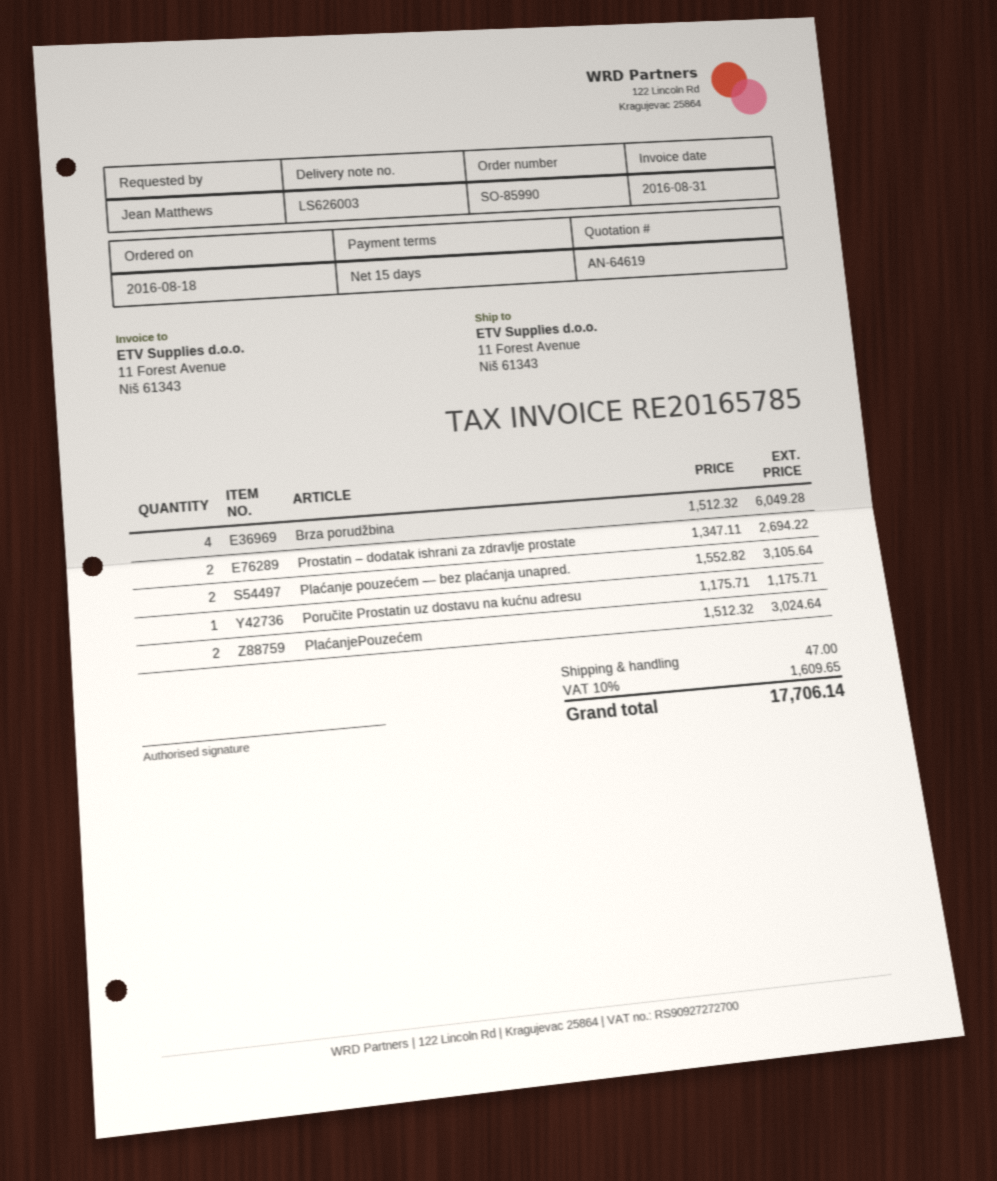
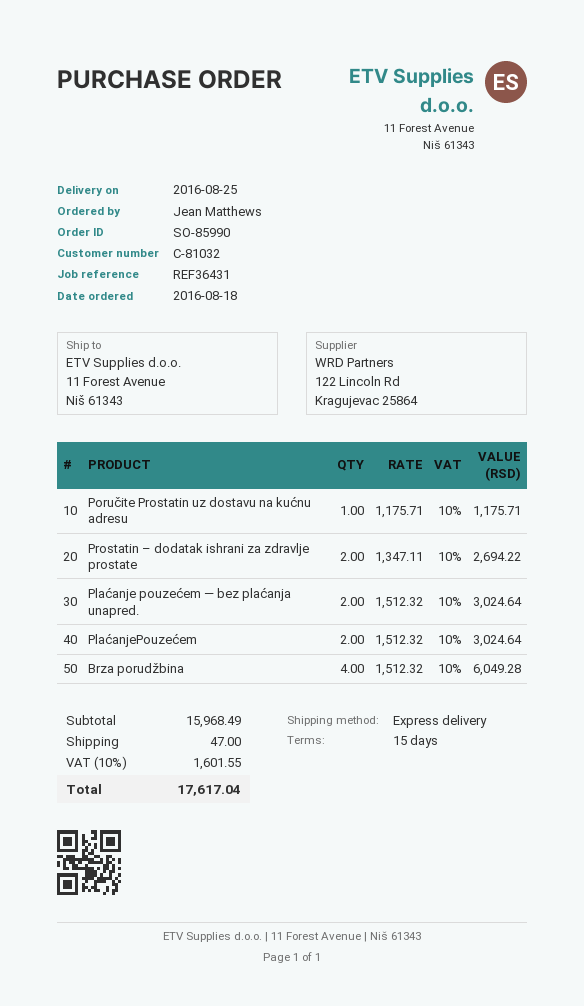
Plaćanje pouzećem — bez plaćanja unapred.: 2 x 1552.82 = 3105.64 -> 2 x 1512.32 = 3024.64
tax: 10% = 1609.65 -> 10% = 1601.55
total: 17706.14 -> 17617.04

